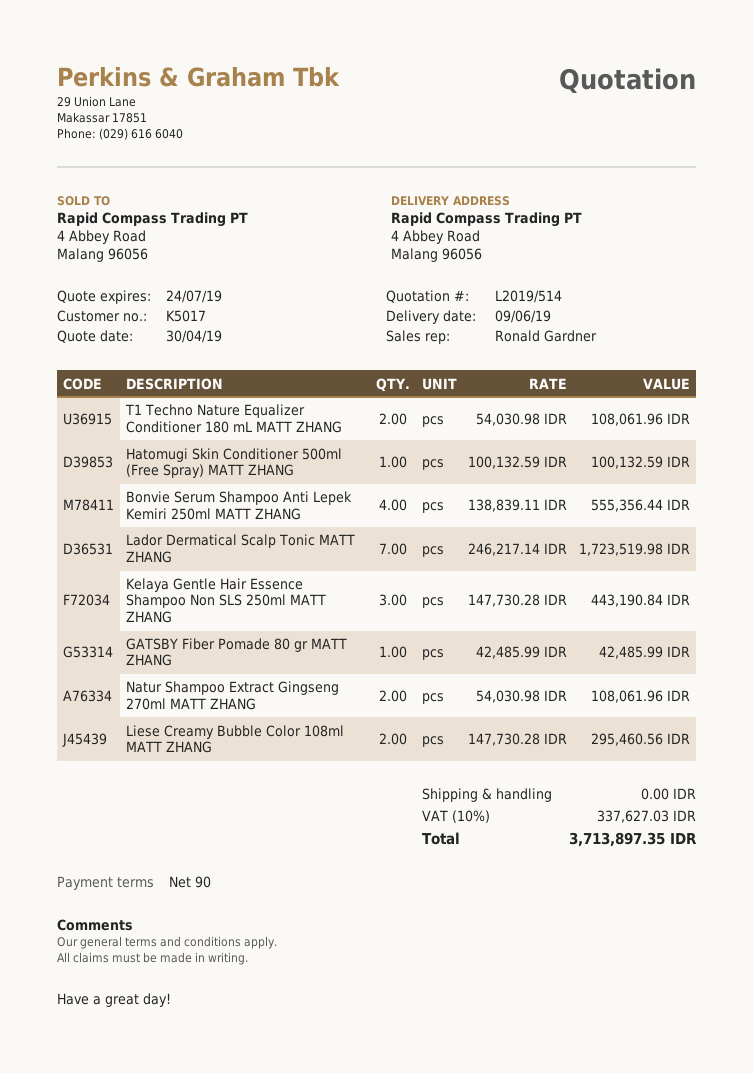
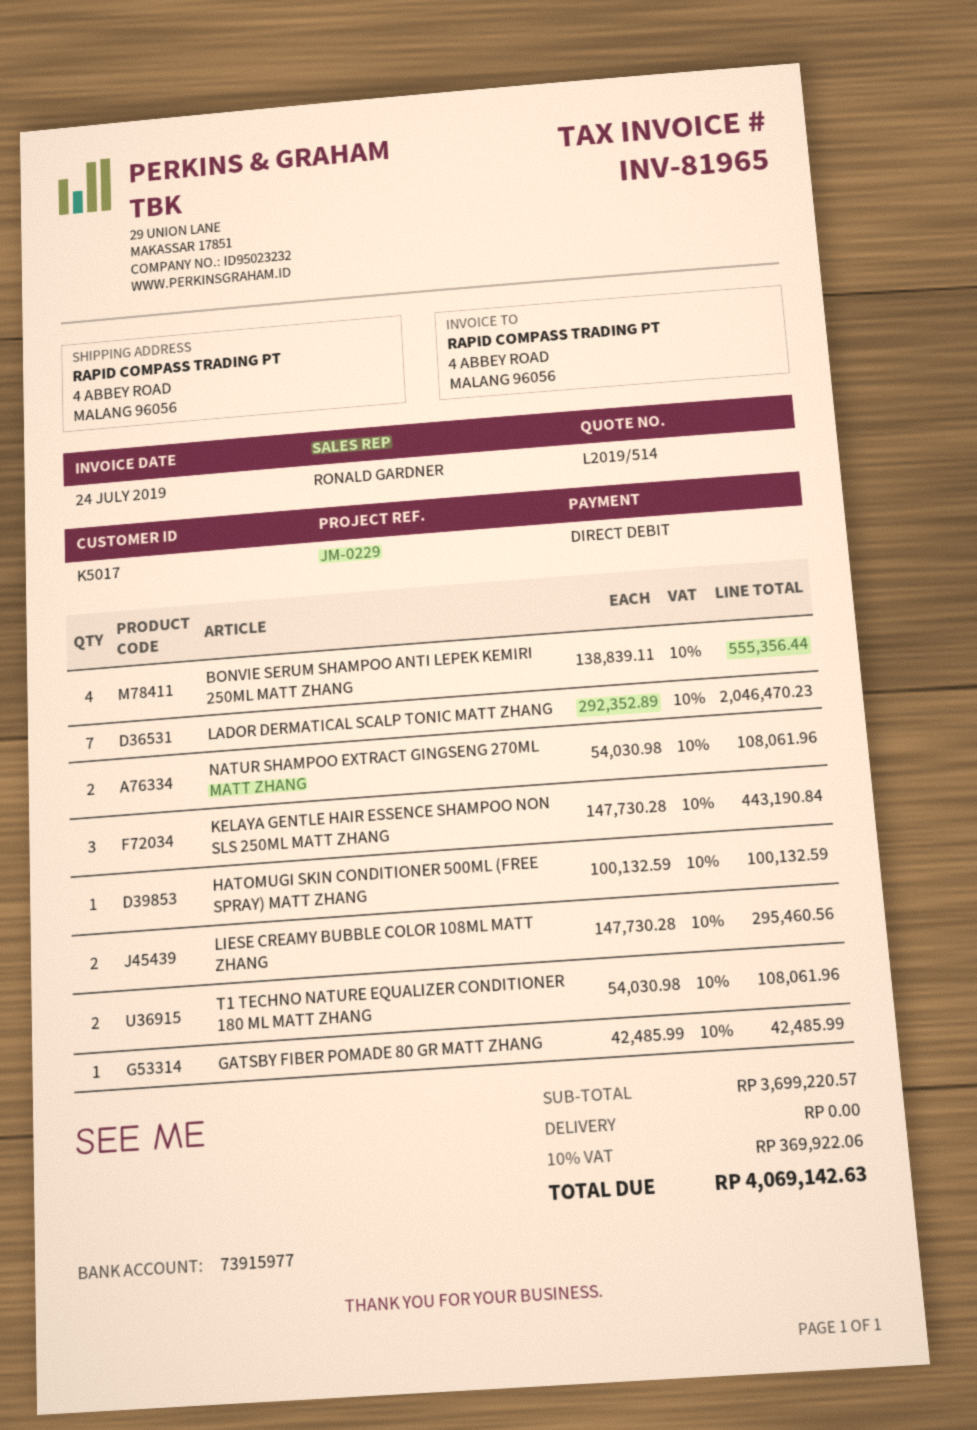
Lador Dermatical Scalp Tonic MATT ZHANG: 7 x 246217.14 = 1723519.98 -> 7 x 292352.89 = 2046470.23
tax: 10% = 337627.03 -> 10% = 369922.06
total: 3713897.35 -> 4069142.63

